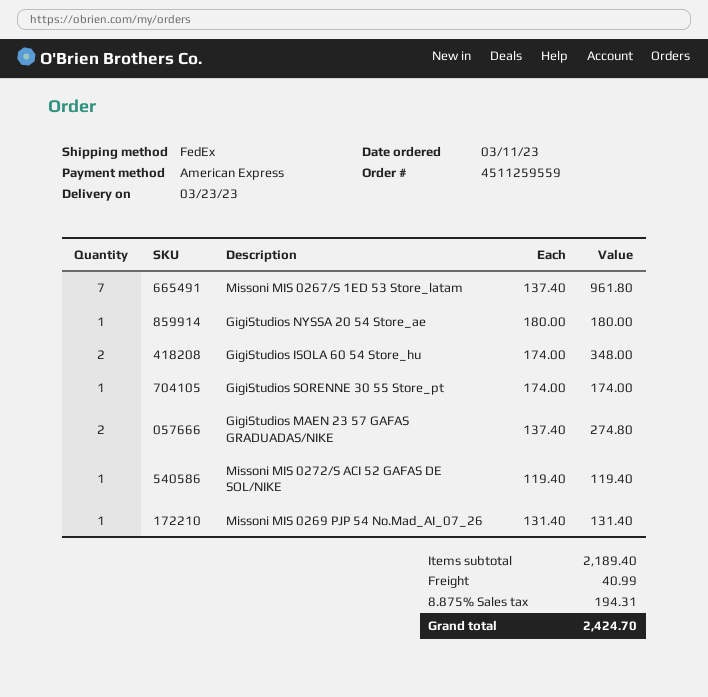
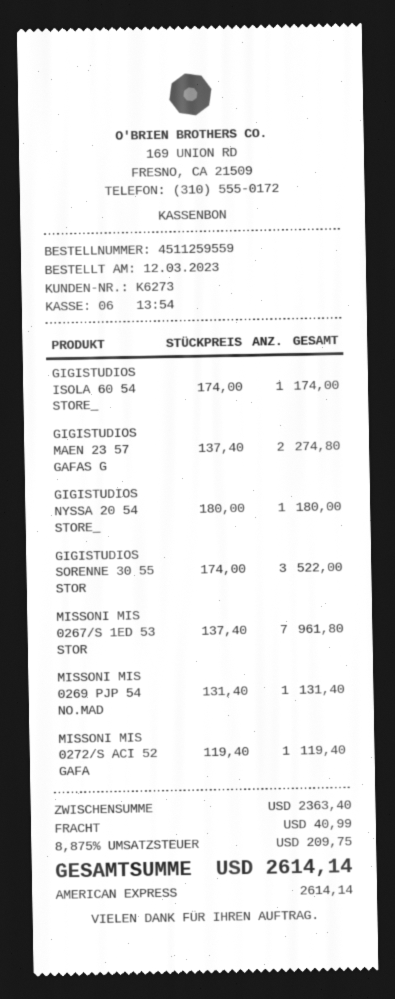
order date: 2023-03-11 -> 2023-03-12
GigiStudios ISOLA 60 54 Store_hu: 2 x 174.00 = 348.00 -> 1 x 174.00 = 174.00
GigiStudios SORENNE 30 55 Store_pt: 1 x 174.00 = 174.00 -> 3 x 174.00 = 522.00
subtotal: 2189.40 -> 2363.40
tax: 8.875% = 194.31 -> 8.875% = 209.75
total: 2424.70 -> 2614.14

